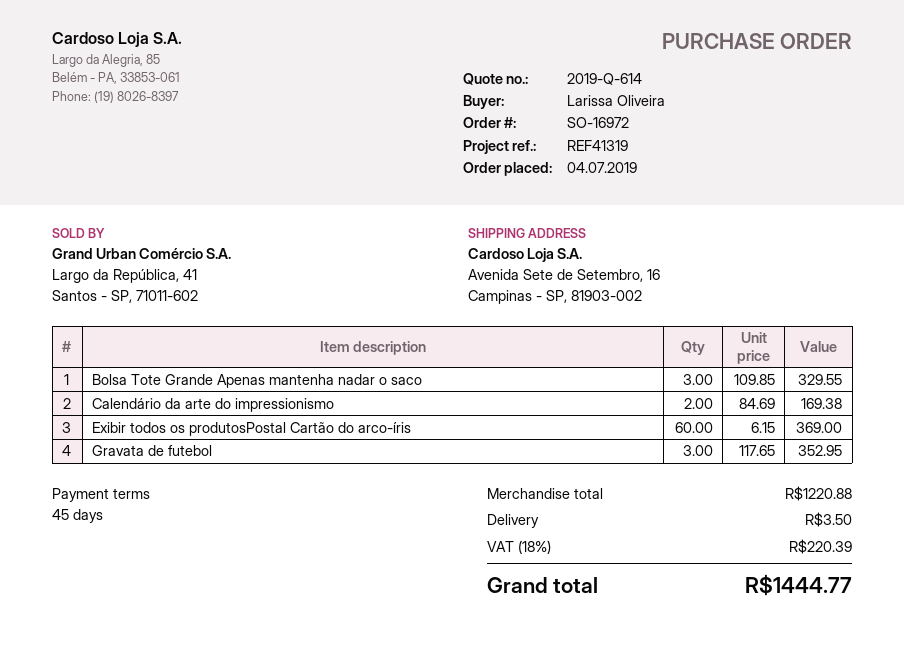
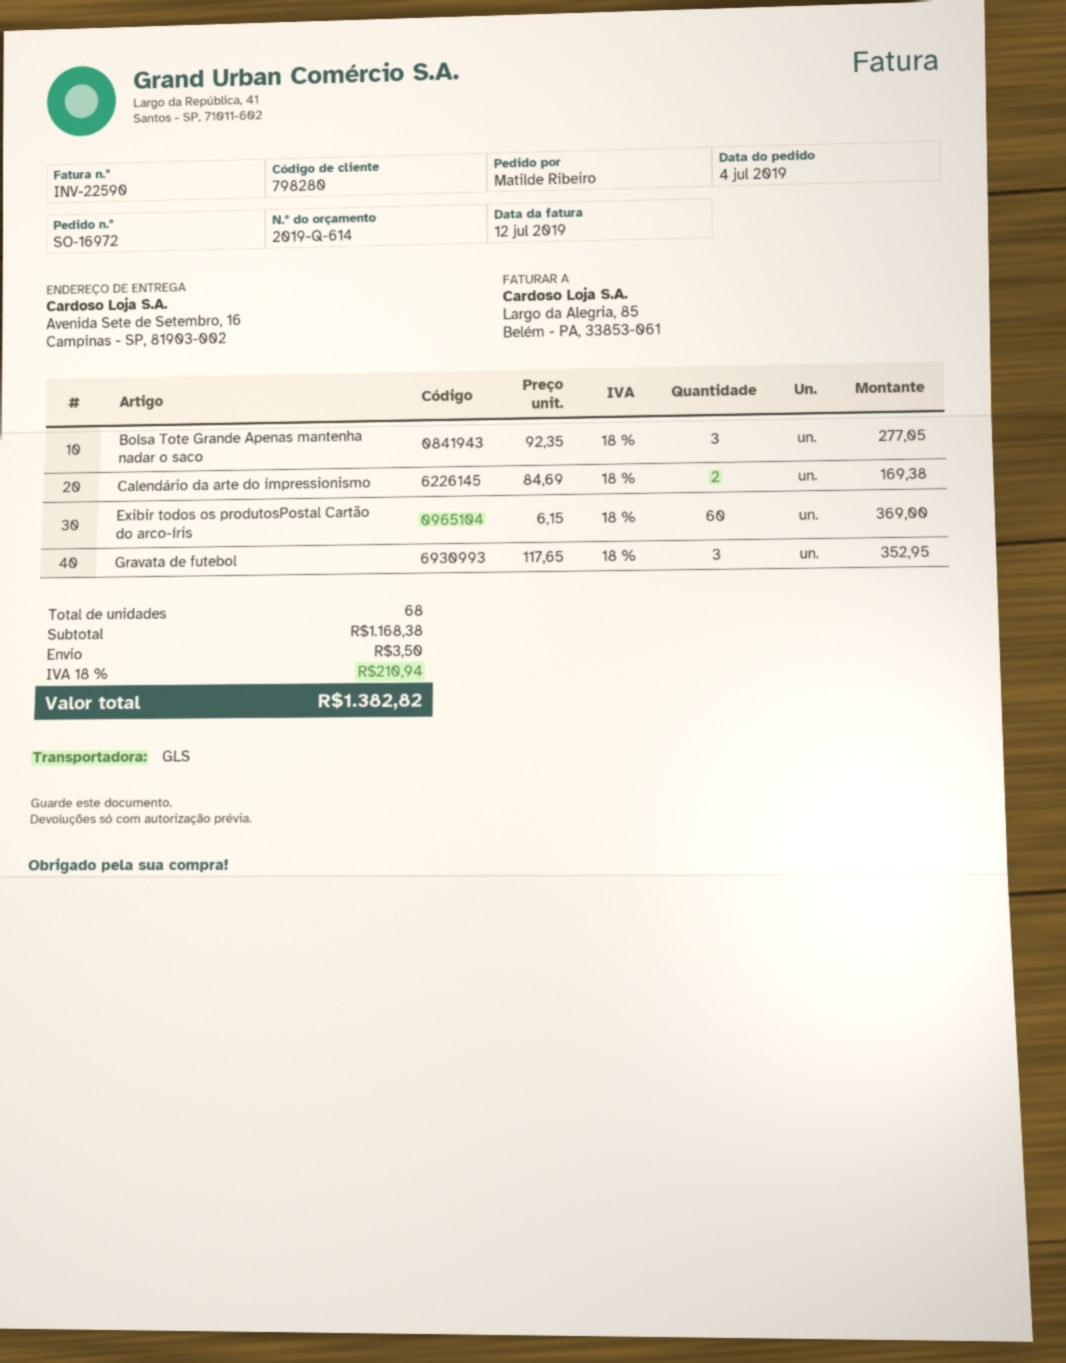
ordered by: Larissa Oliveira -> Matilde Ribeiro
Bolsa Tote Grande Apenas mantenha nadar o saco: 3 x 109.85 = 329.55 -> 3 x 92.35 = 277.05
subtotal: 1220.88 -> 1168.38
tax: 18% = 220.39 -> 18% = 210.94
total: 1444.77 -> 1382.82

